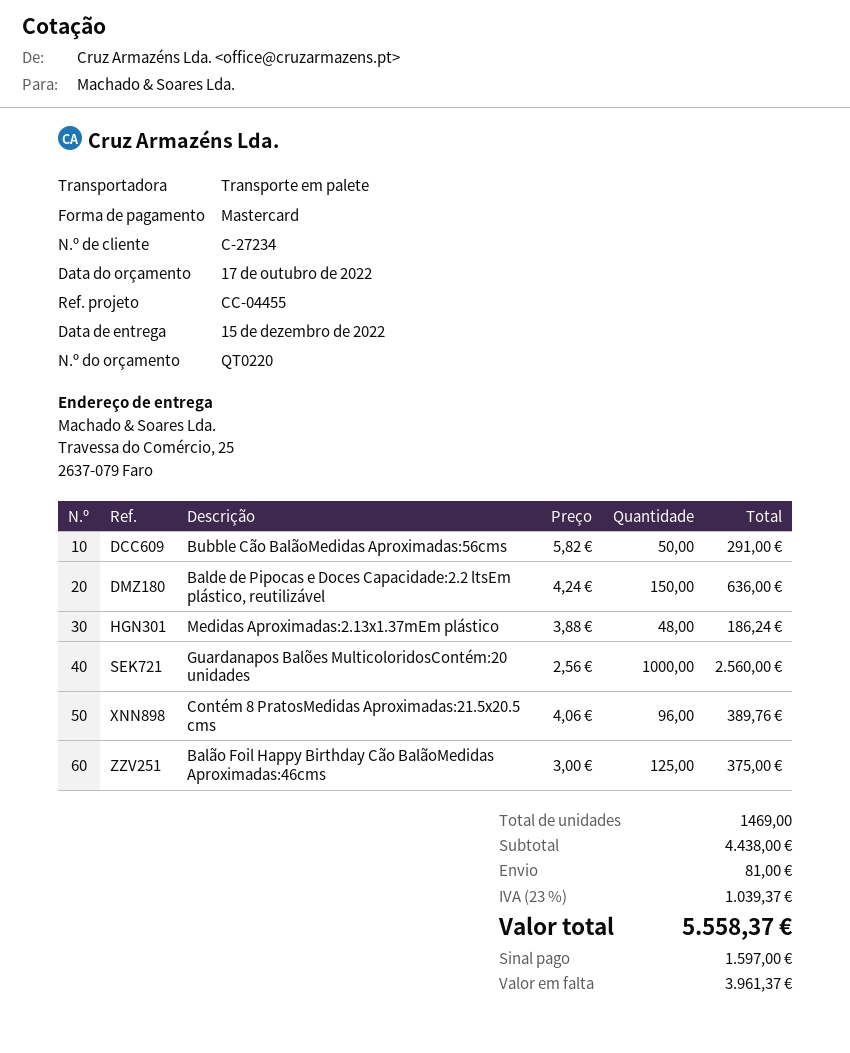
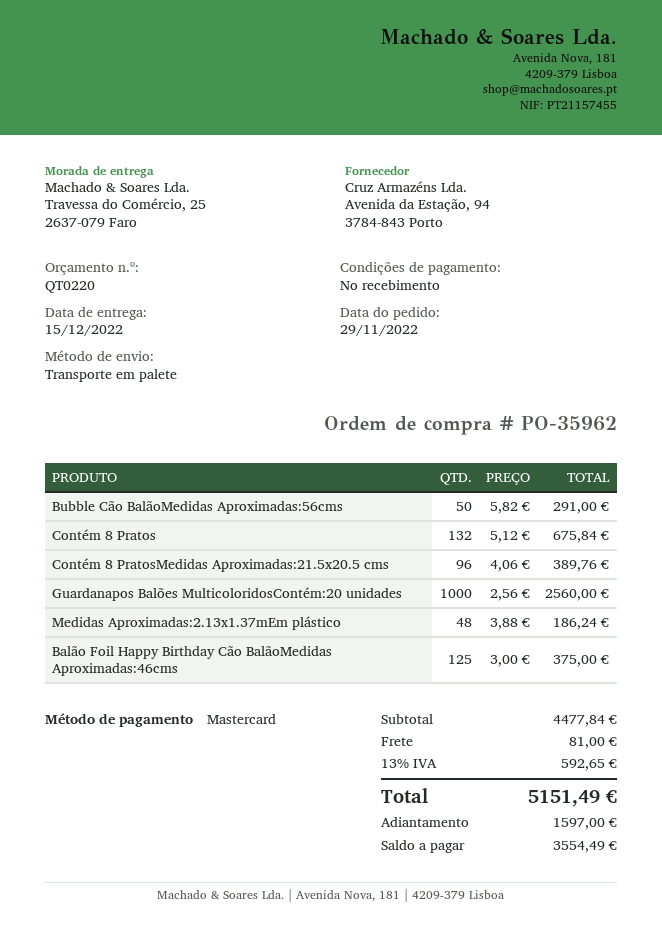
Balde de Pipocas e Doces Capacidade:2.2 ltsEm plástico, reutilizável: 150 x 4.24 = 636.00 -> none
Contém 8 Pratos: none -> 132 x 5.12 = 675.84
subtotal: 4438.00 -> 4477.84
tax: 23% = 1039.37 -> 13% = 592.65
total: 5558.37 -> 5151.49
balance: 3961.37 -> 3554.49

